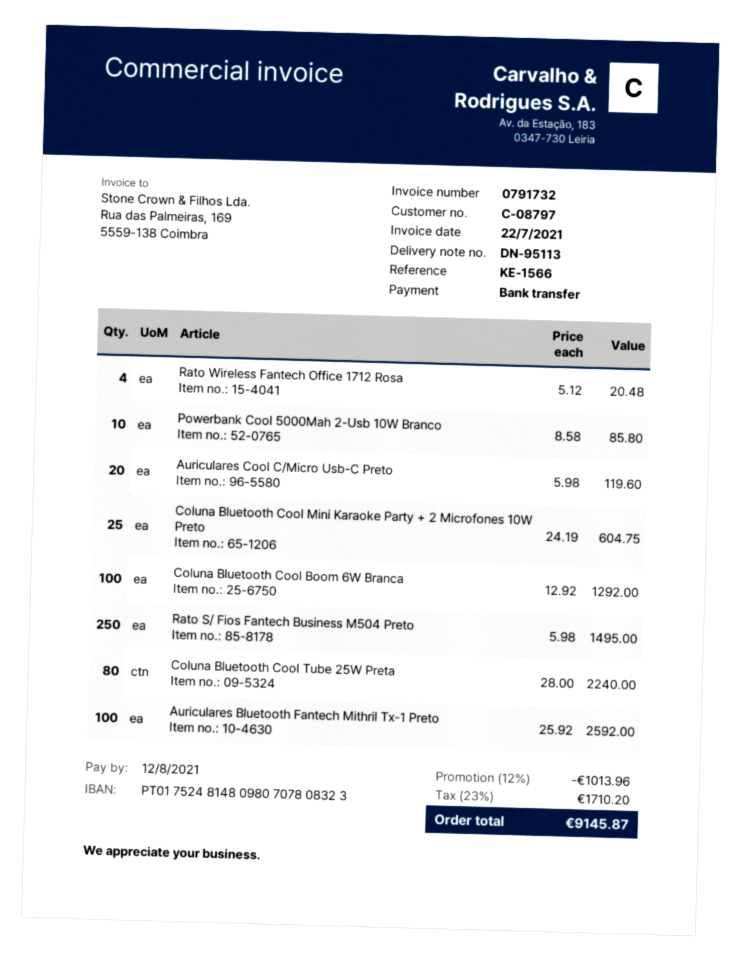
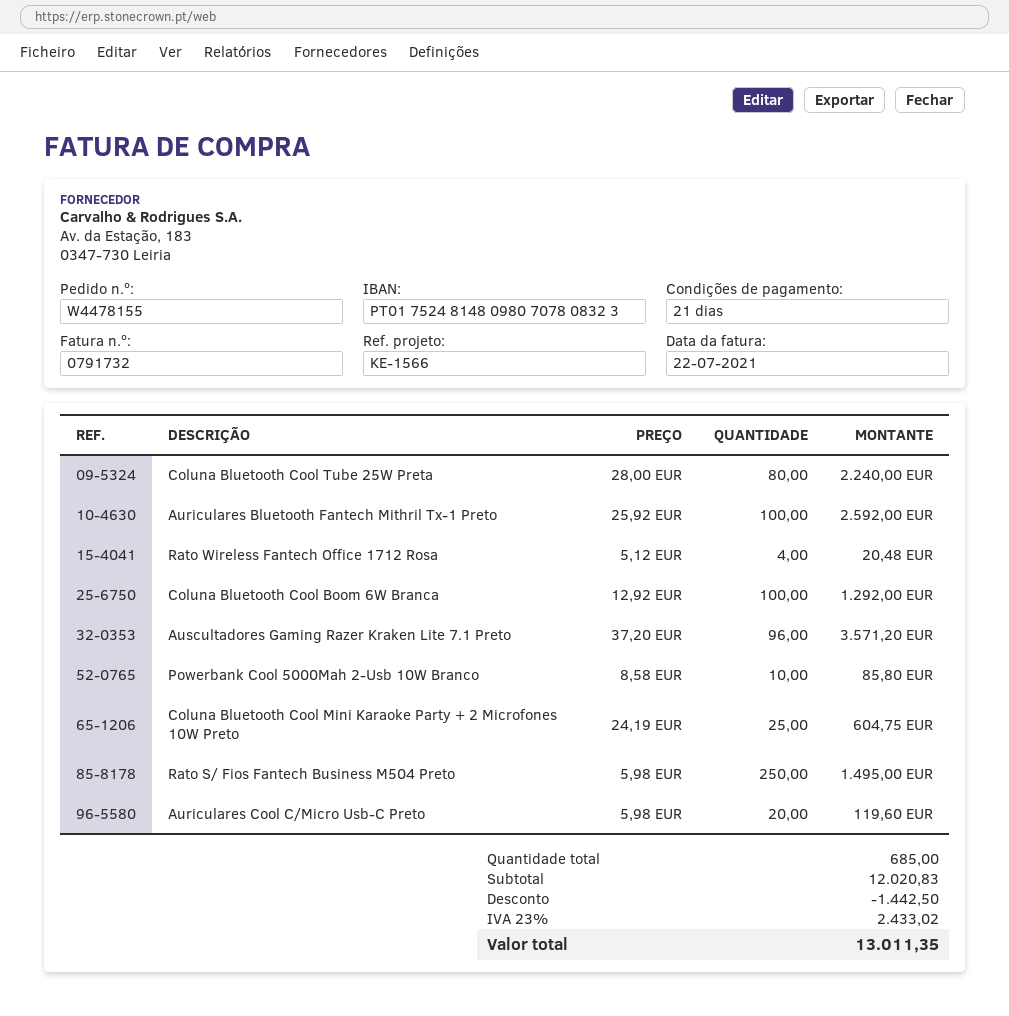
Auscultadores Gaming Razer Kraken Lite 7.1 Preto: none -> 96 x 37.20 = 3571.20
discount: 1013.96 -> 1442.50
tax: 23% = 1710.20 -> 23% = 2433.02
total: 9145.87 -> 13011.35

